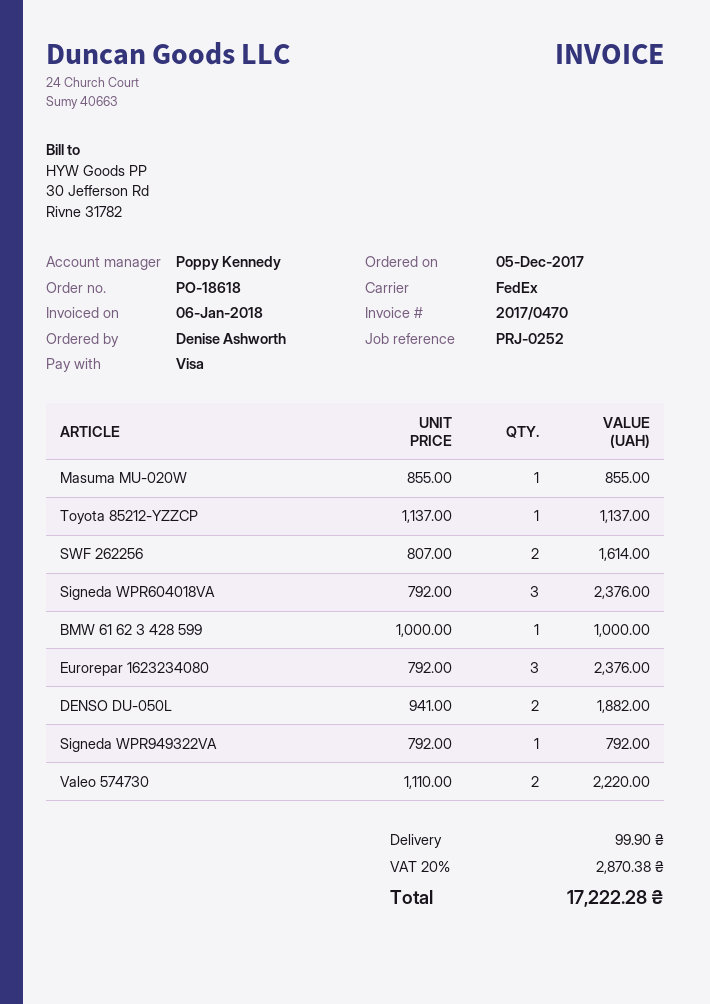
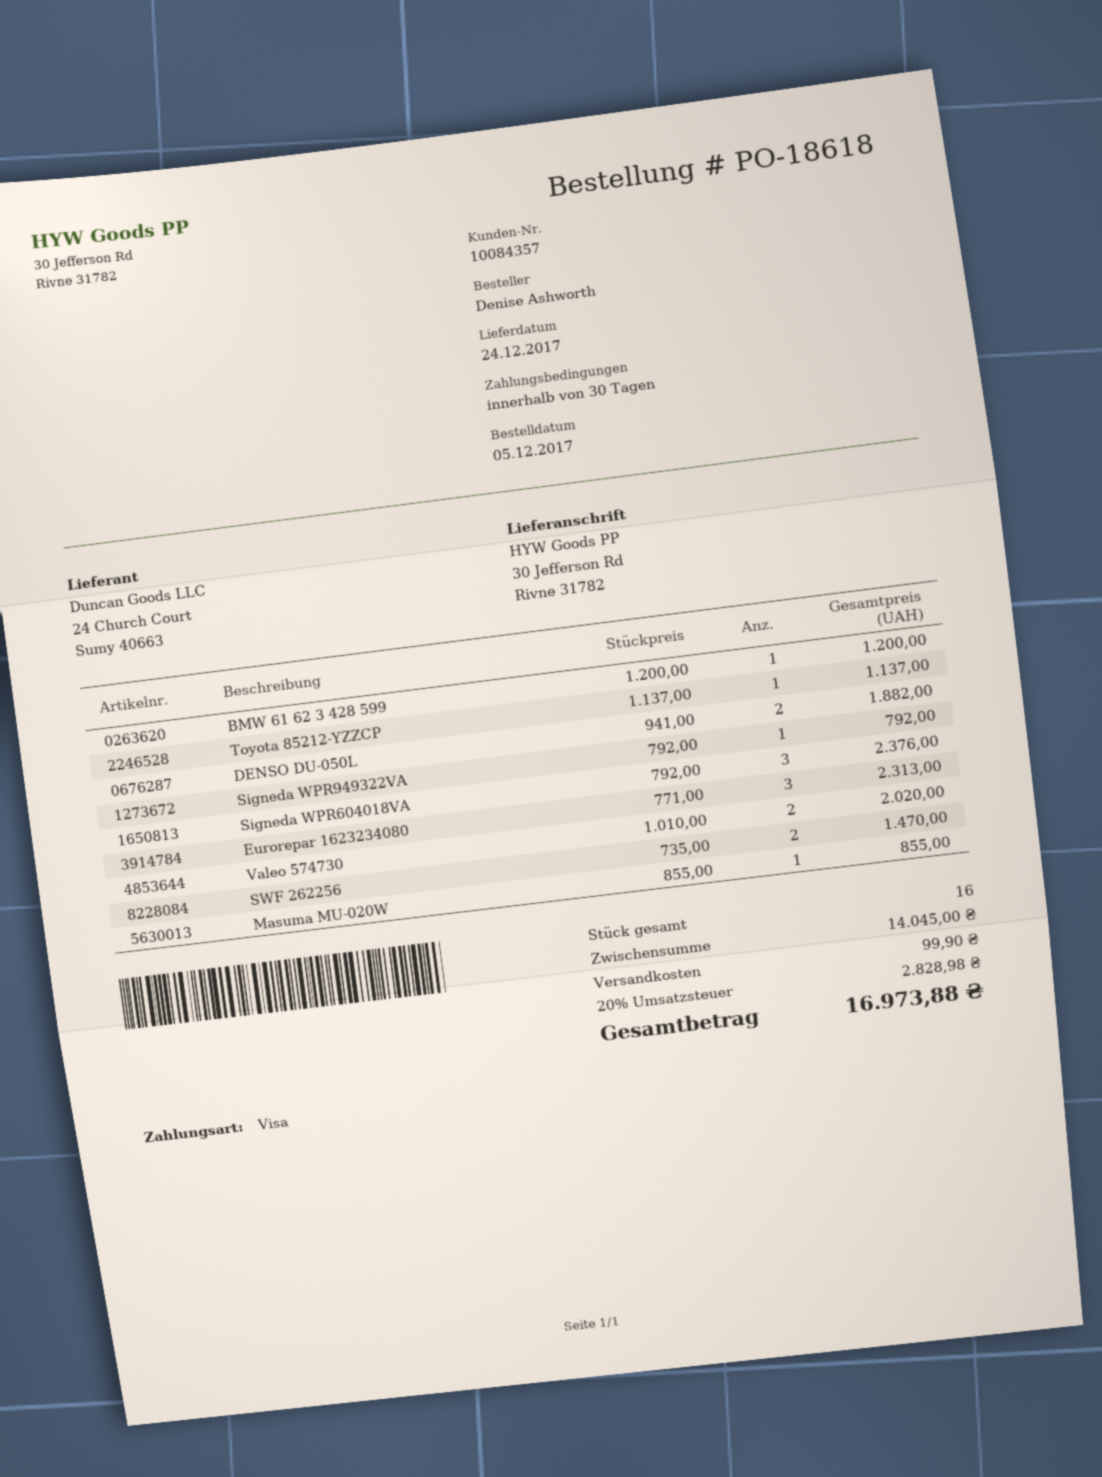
SWF 262256: 2 x 807.00 = 1614.00 -> 2 x 735.00 = 1470.00
BMW 61 62 3 428 599: 1 x 1000.00 = 1000.00 -> 1 x 1200.00 = 1200.00
Eurorepar 1623234080: 3 x 792.00 = 2376.00 -> 3 x 771.00 = 2313.00
Valeo 574730: 2 x 1110.00 = 2220.00 -> 2 x 1010.00 = 2020.00
tax: 20% = 2870.38 -> 20% = 2828.98
total: 17222.28 -> 16973.88

